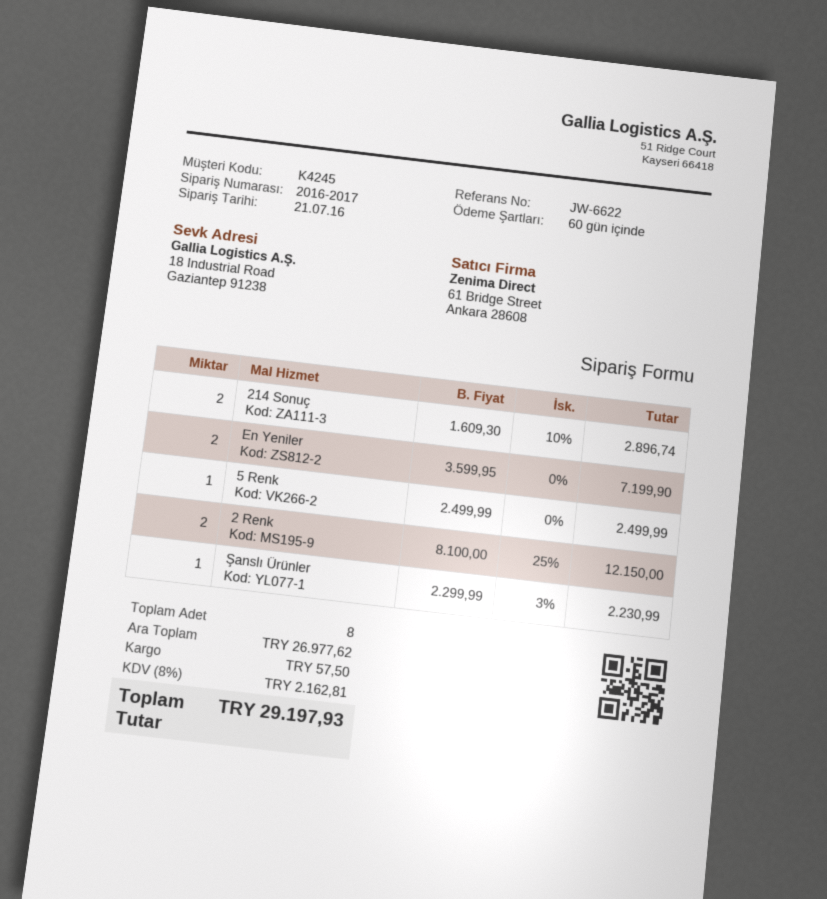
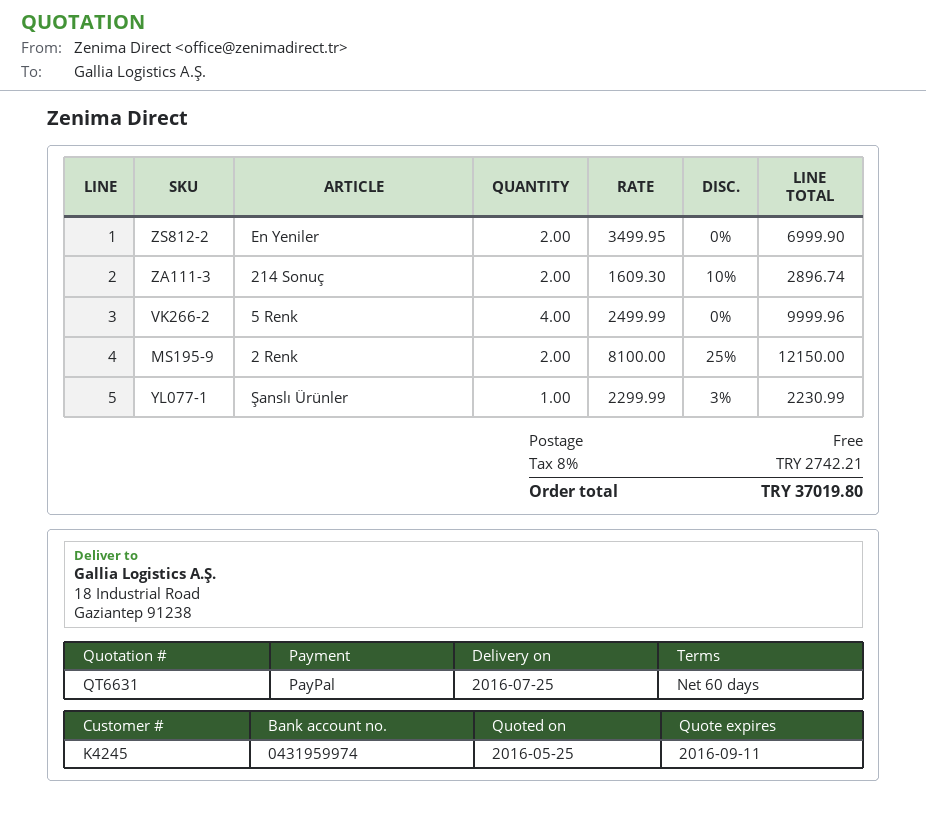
En Yeniler: 2 x 3599.95 = 7199.90 -> 2 x 3499.95 = 6999.90
5 Renk: 1 x 2499.99 = 2499.99 -> 4 x 2499.99 = 9999.96
shipping: 57.50 -> 0.00
tax: 8% = 2162.81 -> 8% = 2742.21
total: 29197.93 -> 37019.80

